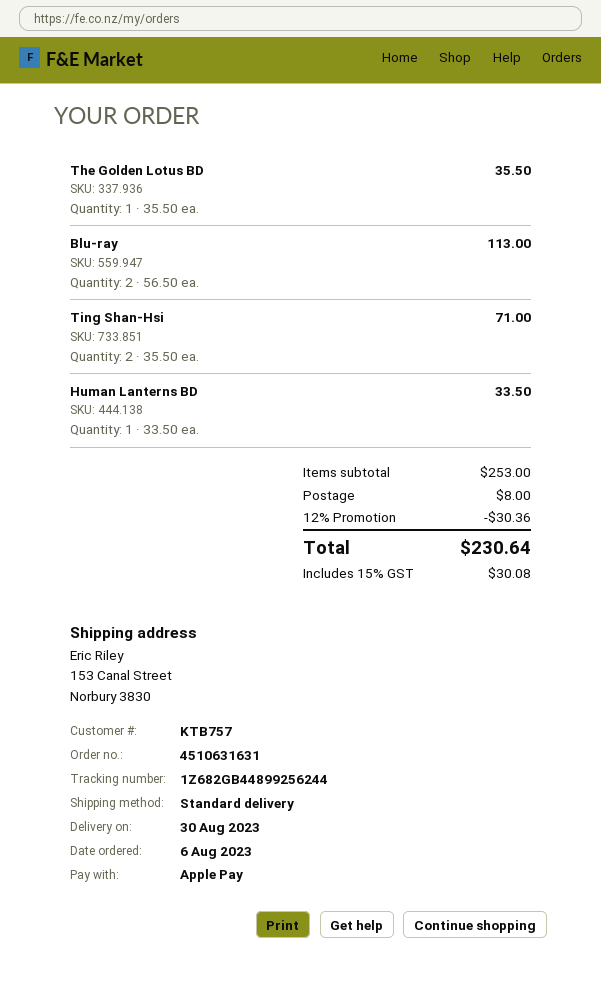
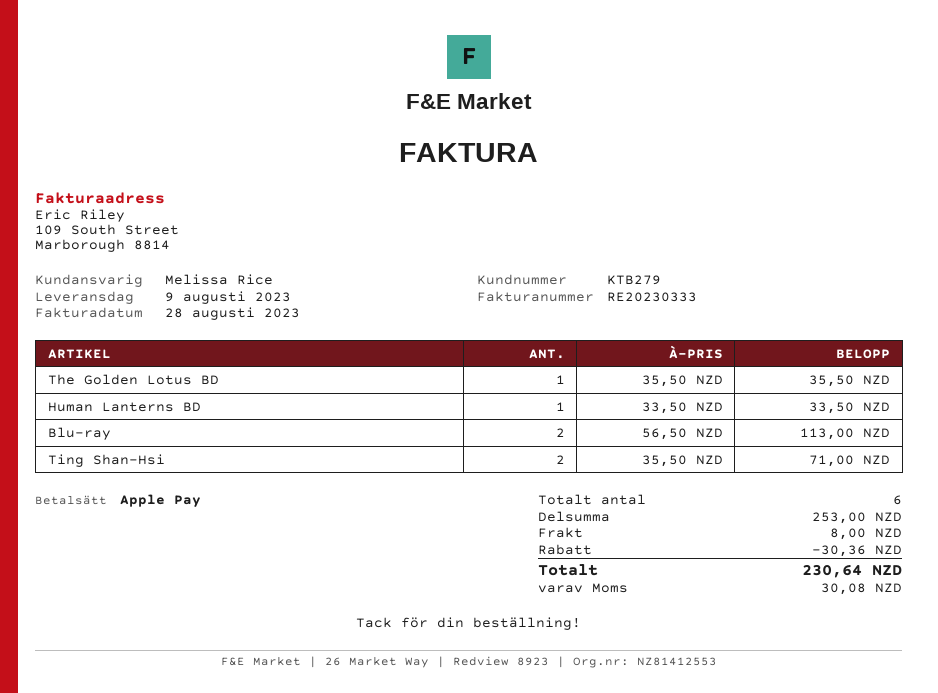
delivery date: 2023-08-30 -> 2023-08-09
customer number: KTB757 -> KTB279

